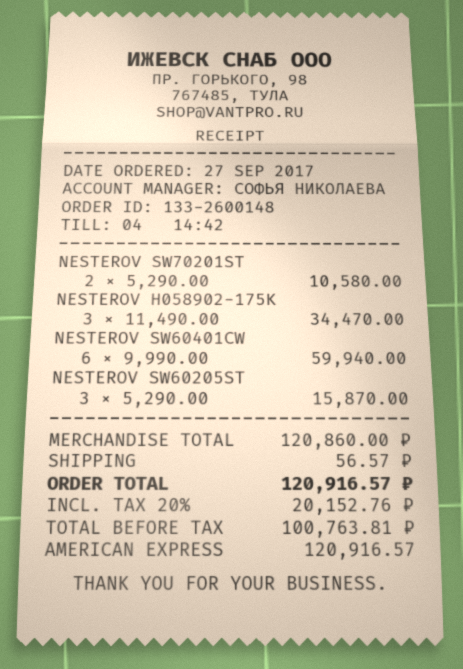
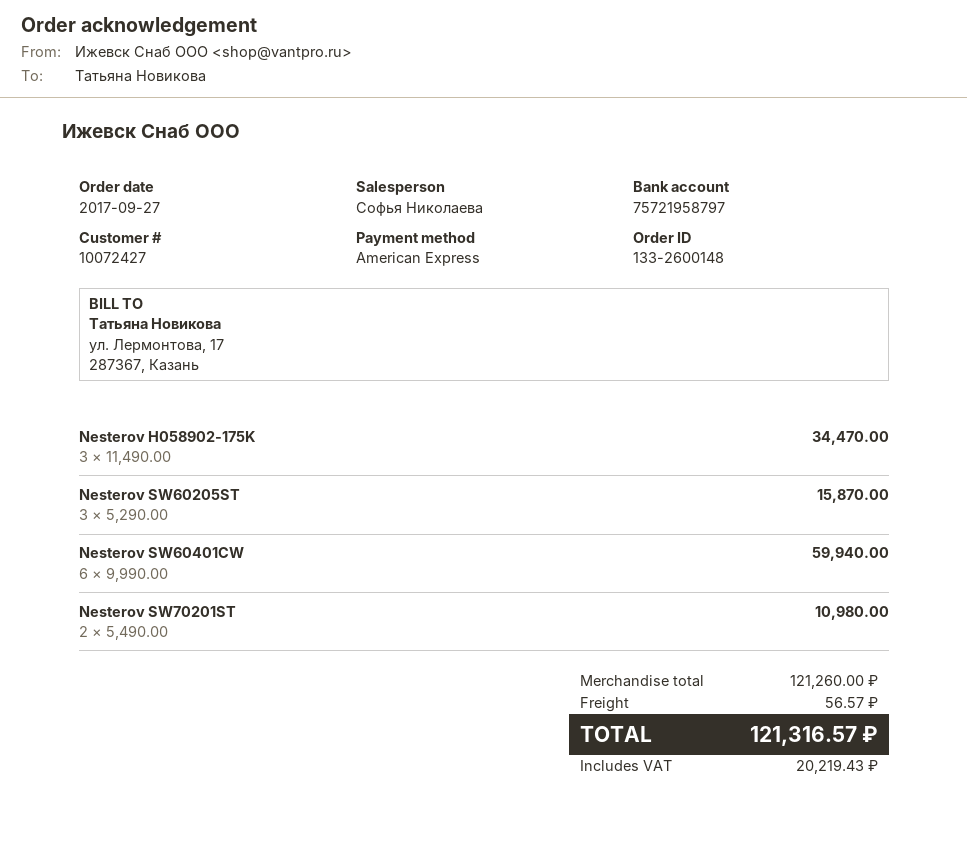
NESTEROV SW70201ST: 2 x 5290.00 = 10580.00 -> 2 x 5490.00 = 10980.00
subtotal: 120860.00 -> 121260.00
tax: 20152.76 -> 20219.43
total: 120916.57 -> 121316.57

